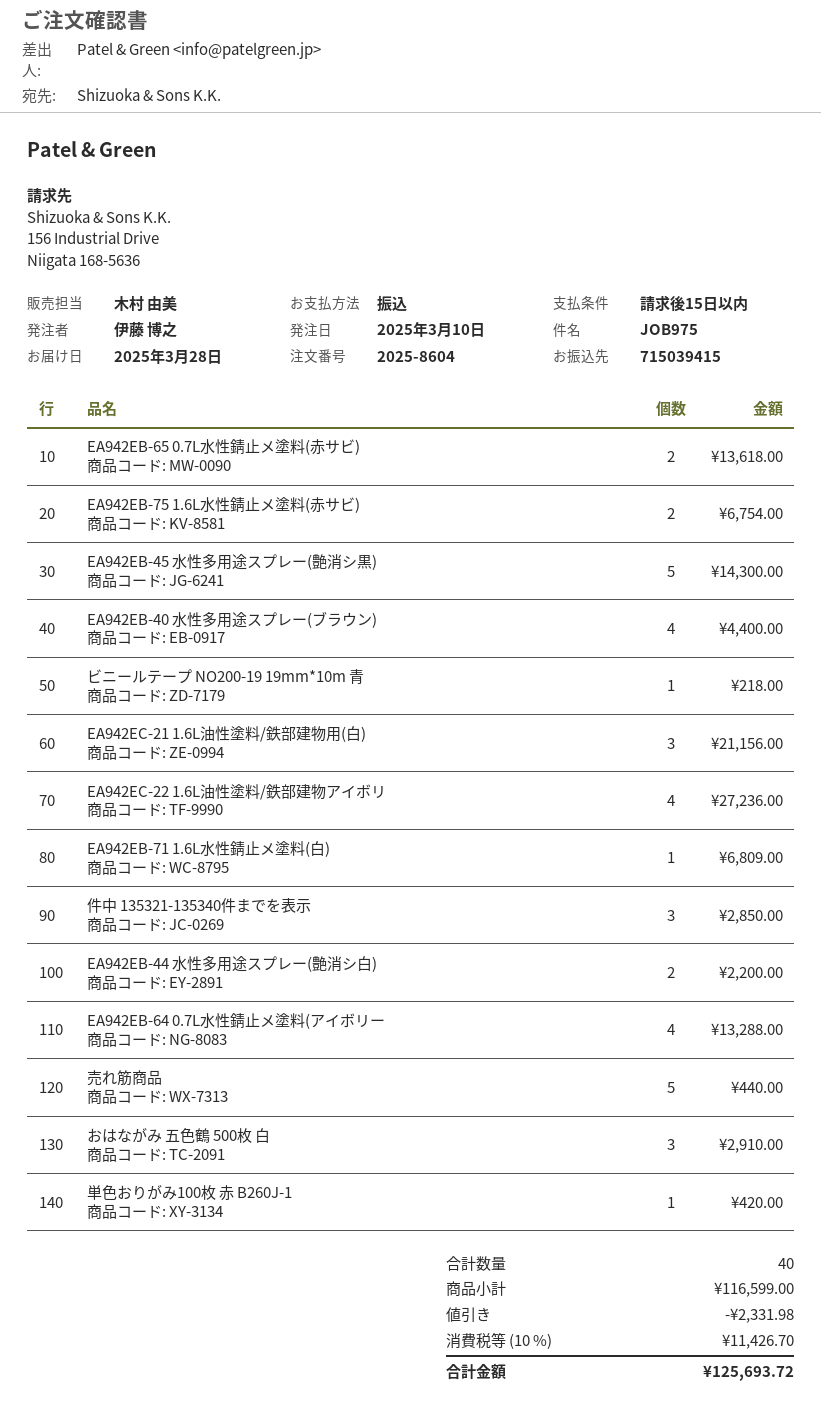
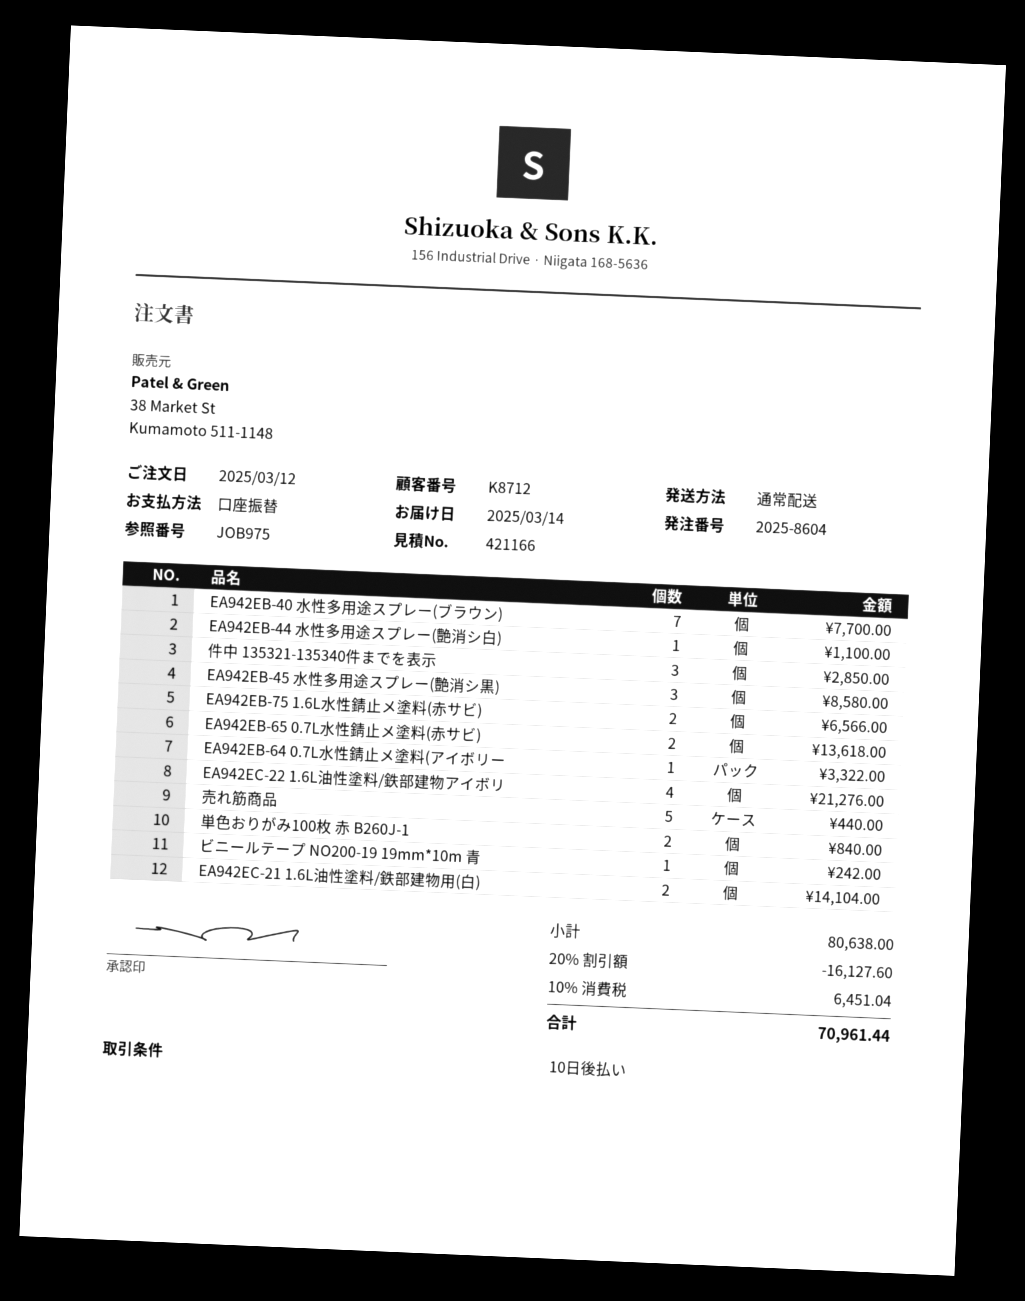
order date: 2025-03-10 -> 2025-03-12
delivery date: 2025-03-28 -> 2025-03-14
payment terms: 15 days -> 10 days
payment method: bank transfer -> direct debit
EA942EB-75 1.6L水性錆止メ塗料(赤サビ): 2 for 6754.00 -> 2 for 6566.00
EA942EB-45 水性多用途スプレー(艶消シ黒): 5 for 14300.00 -> 3 for 8580.00
EA942EB-40 水性多用途スプレー(ブラウン): 4 for 4400.00 -> 7 for 7700.00
ビニールテープ NO200-19 19mm*10m 青: 1 for 218.00 -> 1 for 242.00
EA942EC-21 1.6L油性塗料/鉄部建物用(白): 3 for 21156.00 -> 2 for 14104.00
EA942EC-22 1.6L油性塗料/鉄部建物アイボリ: 4 for 27236.00 -> 4 for 21276.00
EA942EB-71 1.6L水性錆止メ塗料(白): 1 for 6809.00 -> none
EA942EB-44 水性多用途スプレー(艶消シ白): 2 for 2200.00 -> 1 for 1100.00
EA942EB-64 0.7L水性錆止メ塗料(アイボリー: 4 for 13288.00 -> 1 for 3322.00
おはながみ 五色鶴 500枚 白: 3 for 2910.00 -> none
単色おりがみ100枚 赤 B260J-1: 1 for 420.00 -> 2 for 840.00
subtotal: 116599.00 -> 80638.00
discount: 2331.98 -> 16127.60
tax: 10% = 11426.70 -> 10% = 6451.04
total: 125693.72 -> 70961.44

